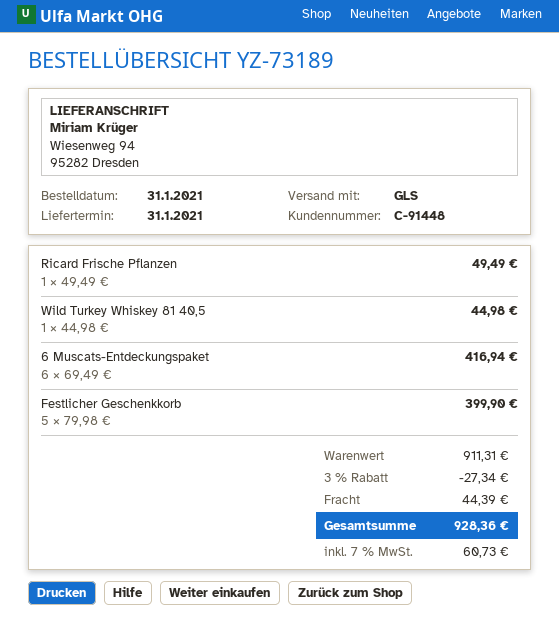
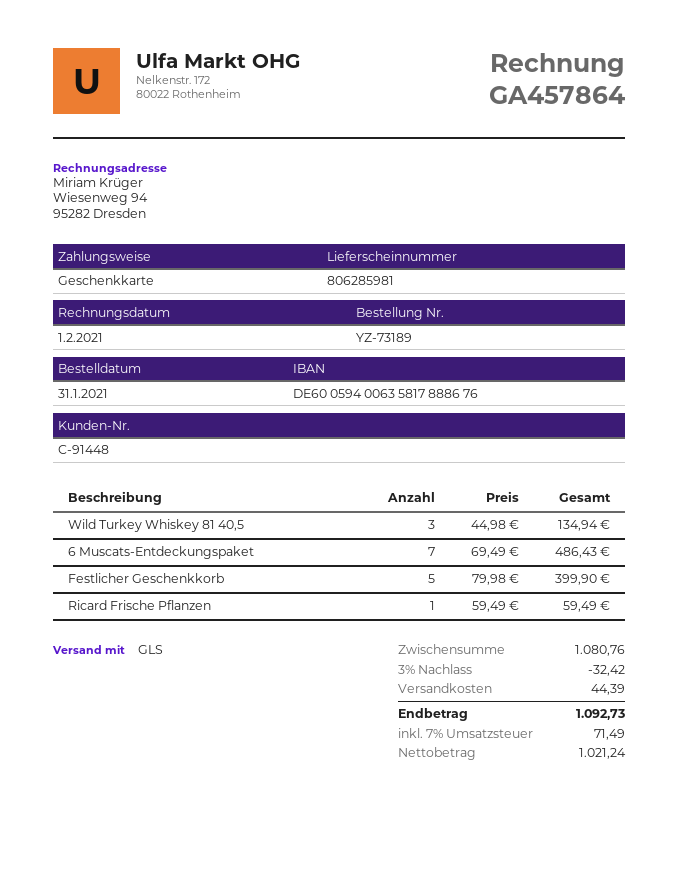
Ricard Frische Pflanzen: 1 x 49.49 = 49.49 -> 1 x 59.49 = 59.49
Wild Turkey Whiskey 81 40,5: 1 x 44.98 = 44.98 -> 3 x 44.98 = 134.94
6 Muscats-Entdeckungspaket: 6 x 69.49 = 416.94 -> 7 x 69.49 = 486.43
subtotal: 911.31 -> 1080.76
discount: 3% = 27.34 -> 3% = 32.42
tax: 7% = 60.73 -> 7% = 71.49
total: 928.36 -> 1092.73

